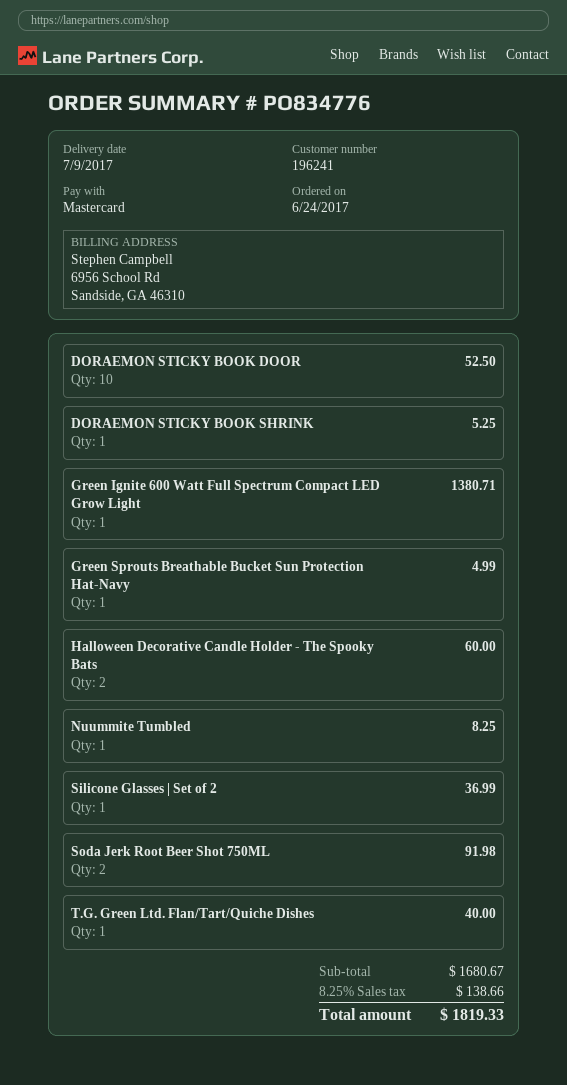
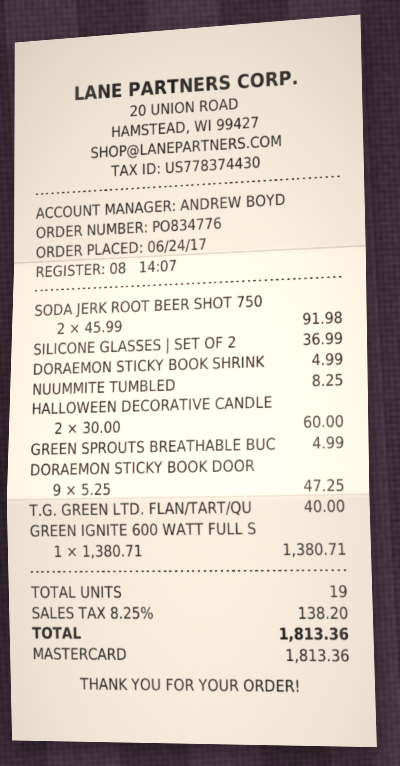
DORAEMON STICKY BOOK DOOR: 10 for 52.50 -> 9 for 47.25
DORAEMON STICKY BOOK SHRINK: 1 for 5.25 -> 1 for 4.99
tax: 8.25% = 138.66 -> 8.25% = 138.20
total: 1819.33 -> 1813.36

